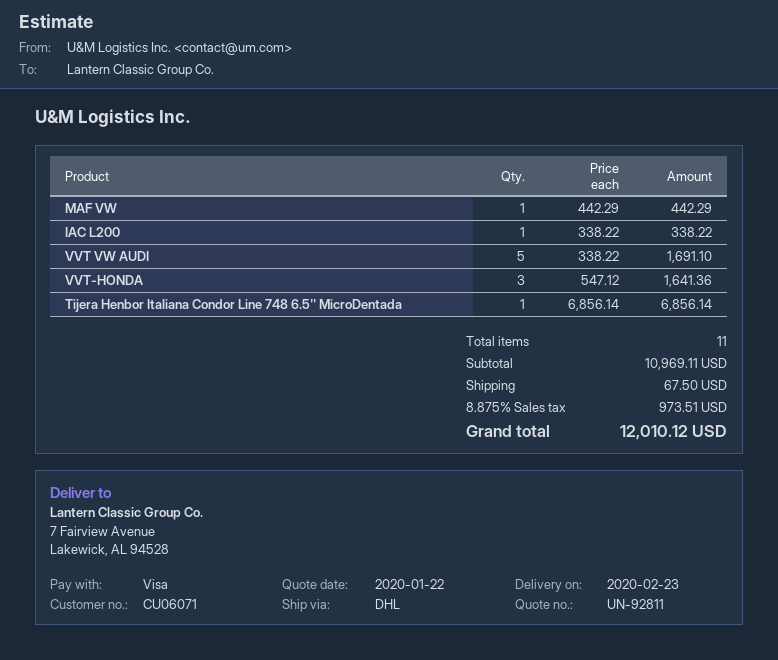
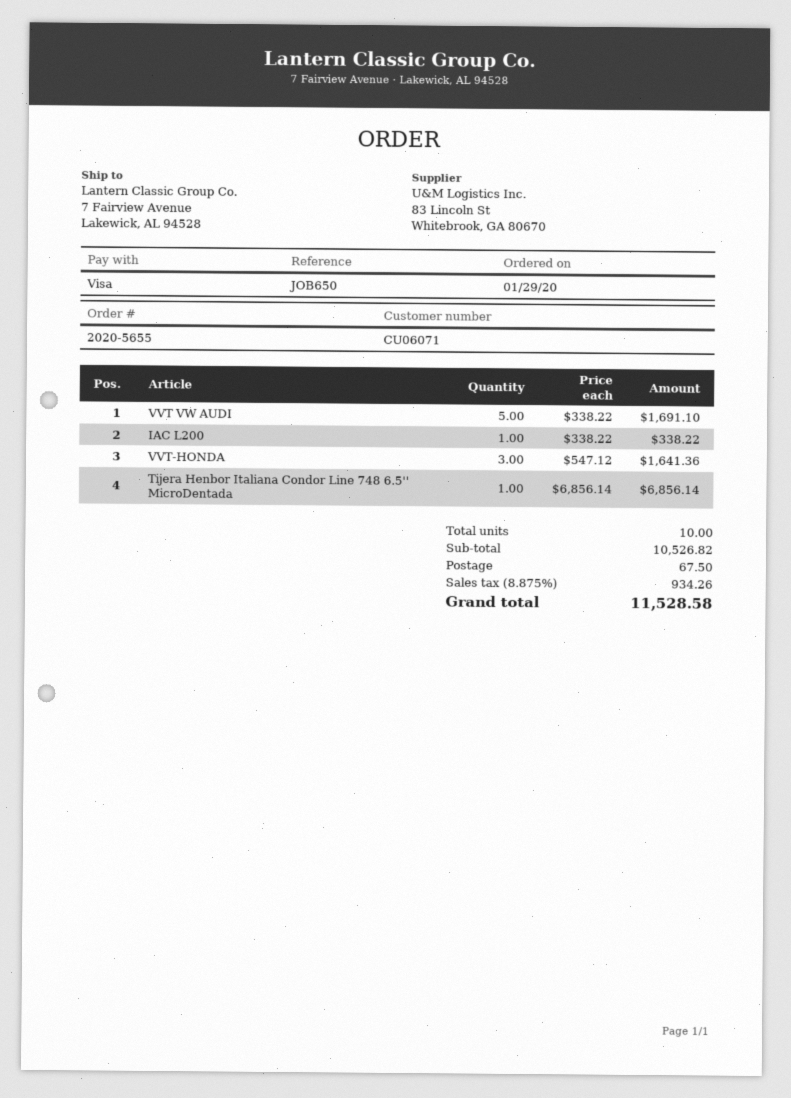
MAF VW: 1 x 442.29 = 442.29 -> none
total quantity: 11 -> 10
subtotal: 10969.11 -> 10526.82
tax: 8.875% = 973.51 -> 8.875% = 934.26
total: 12010.12 -> 11528.58

